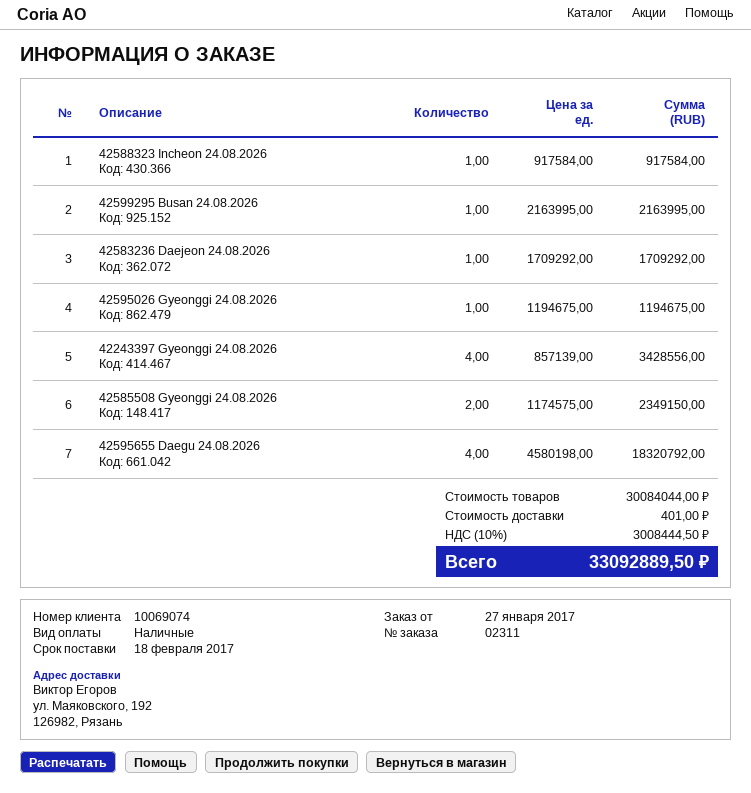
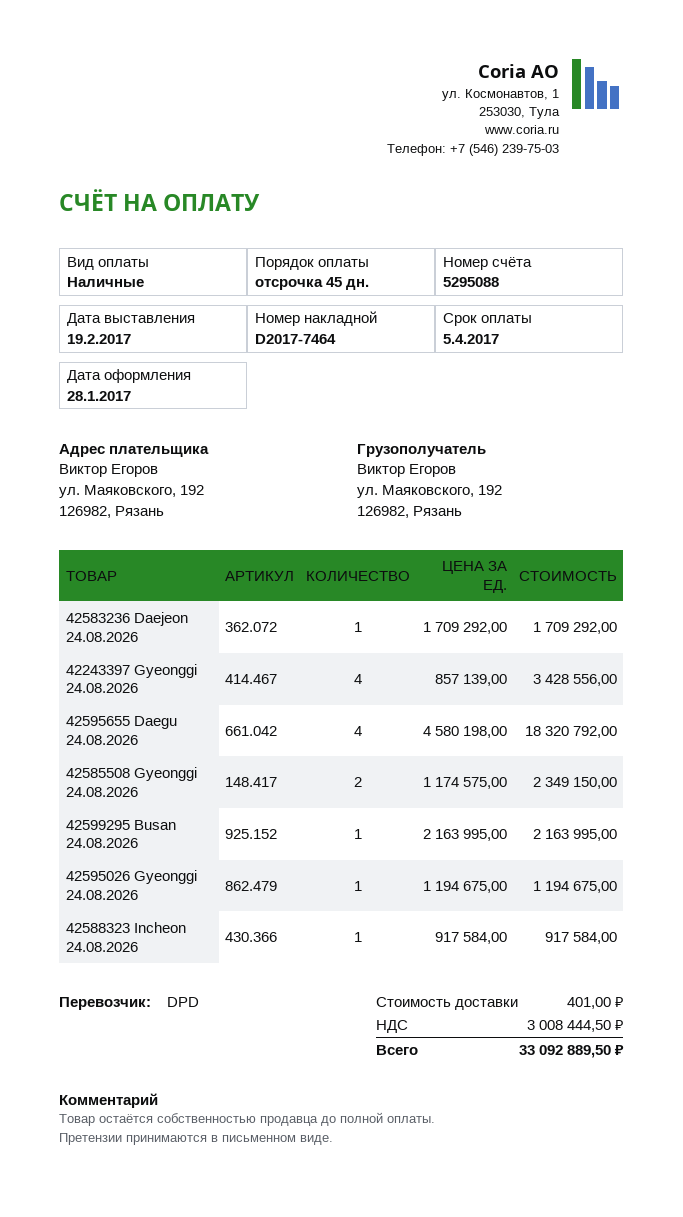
order date: 2017-01-27 -> 2017-01-28

